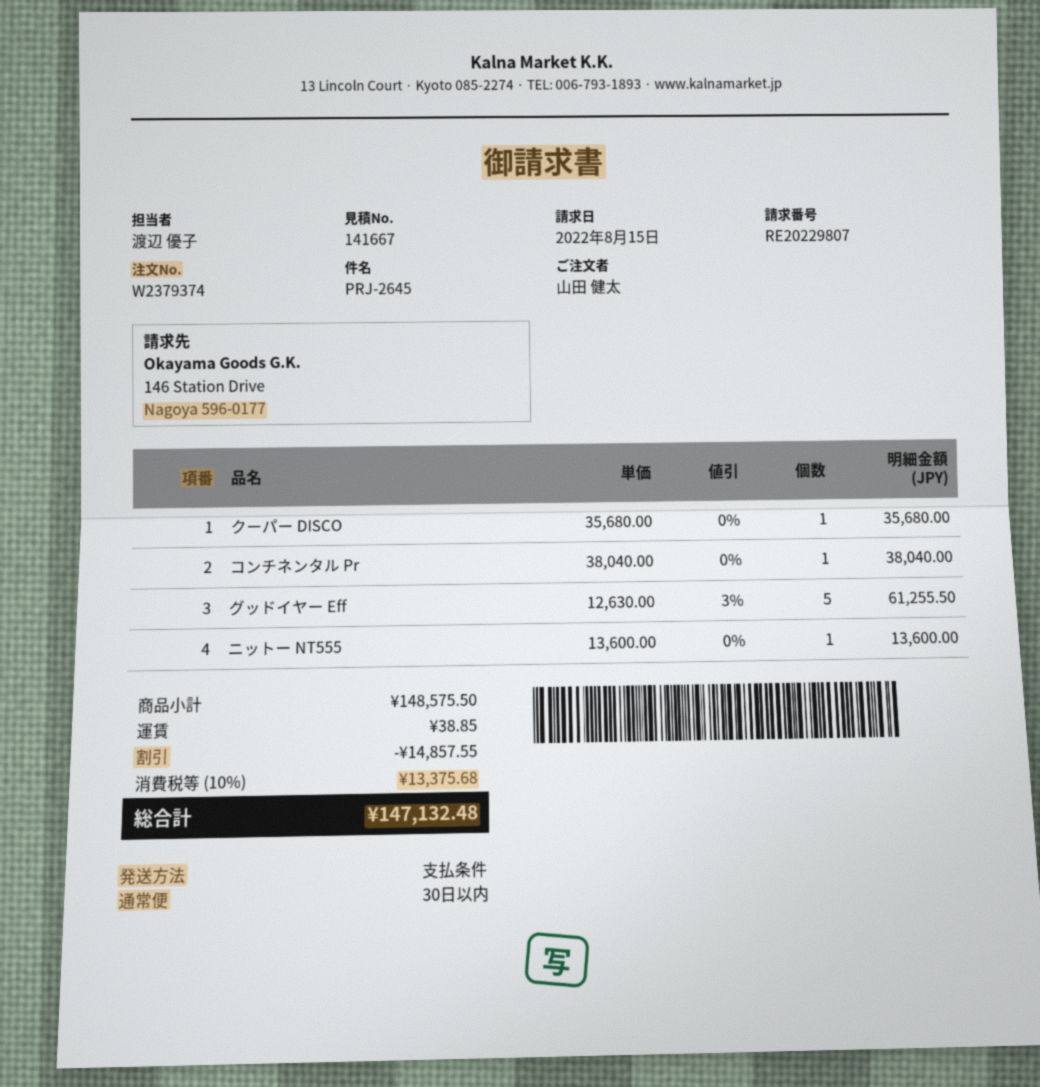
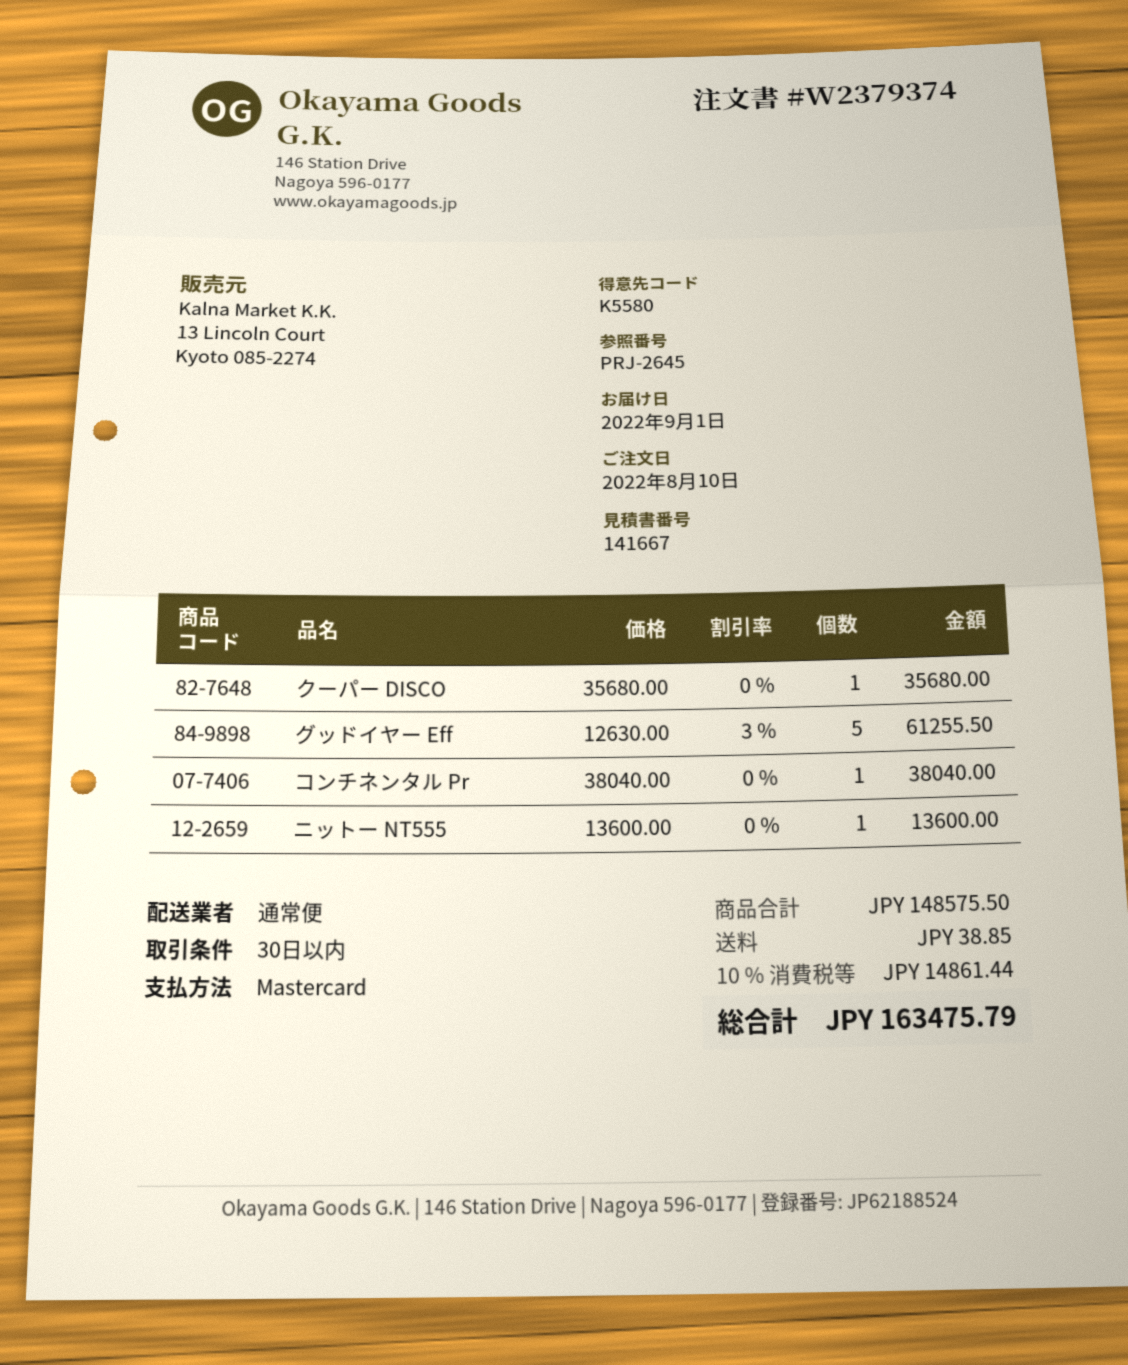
discount: 14857.55 -> none
tax: 10% = 13375.68 -> 10% = 14861.44
total: 147132.48 -> 163475.79

